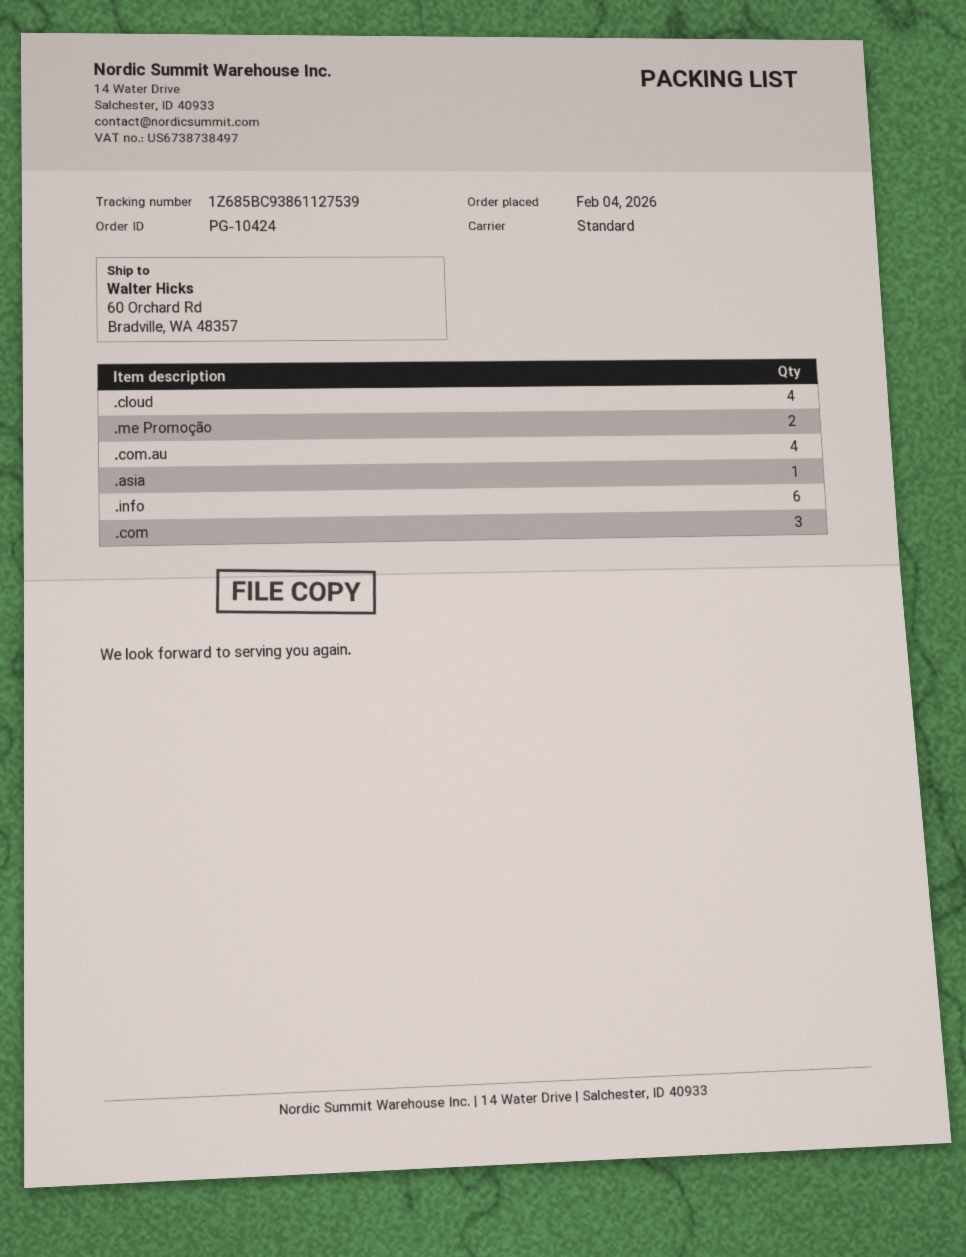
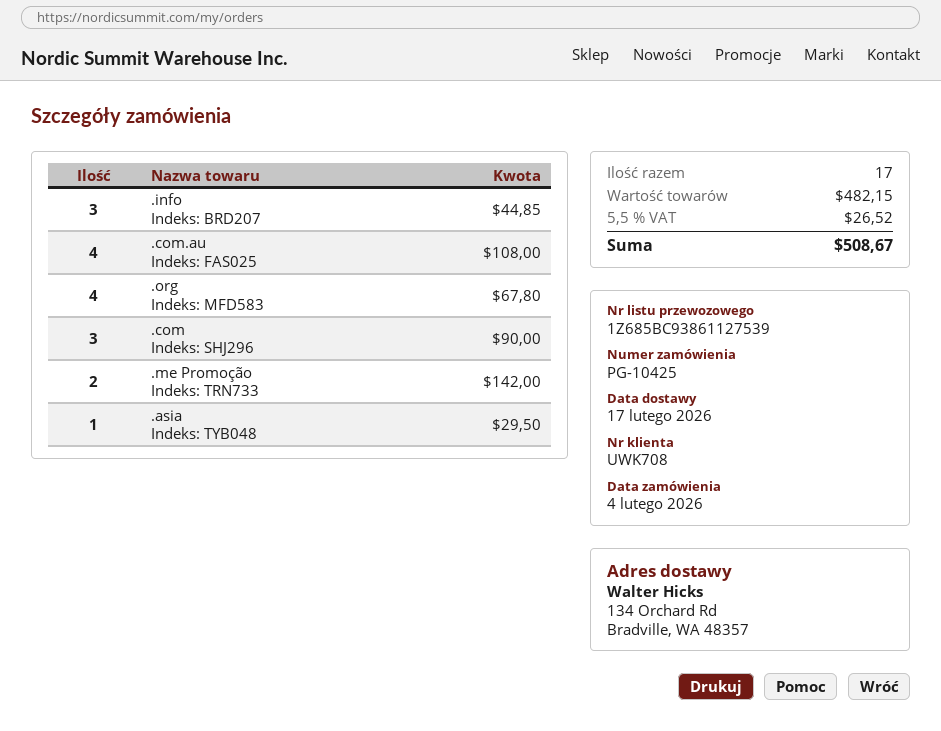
order number: PG-10424 -> PG-10425
ship to: 60 Orchard Rd, Bradville, WA 48357 -> 134 Orchard Rd, Bradville, WA 48357
.cloud: 4 -> none
.info: 6 -> 3
.org: none -> 4

